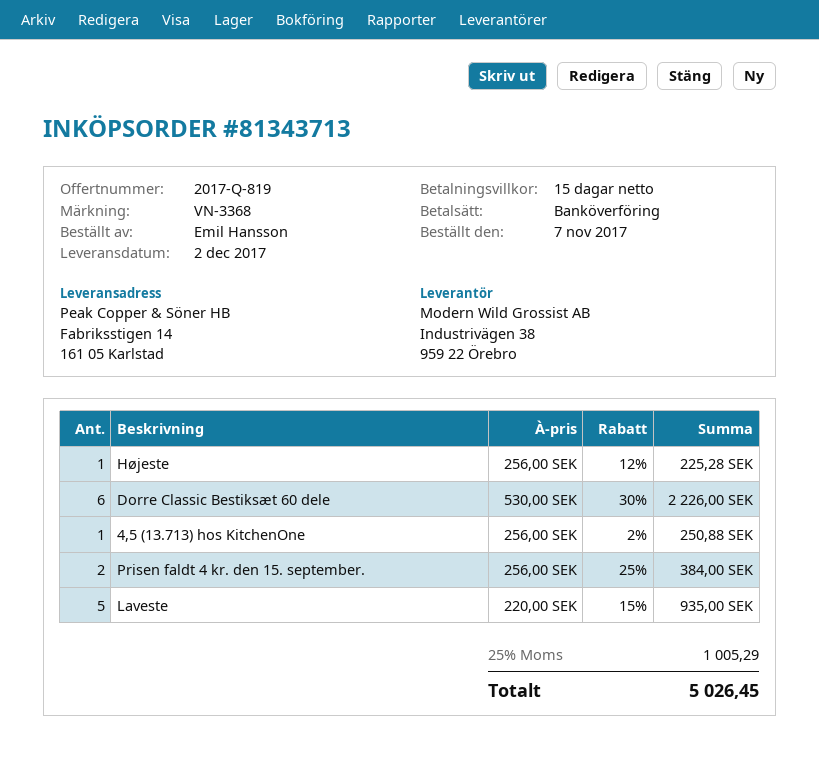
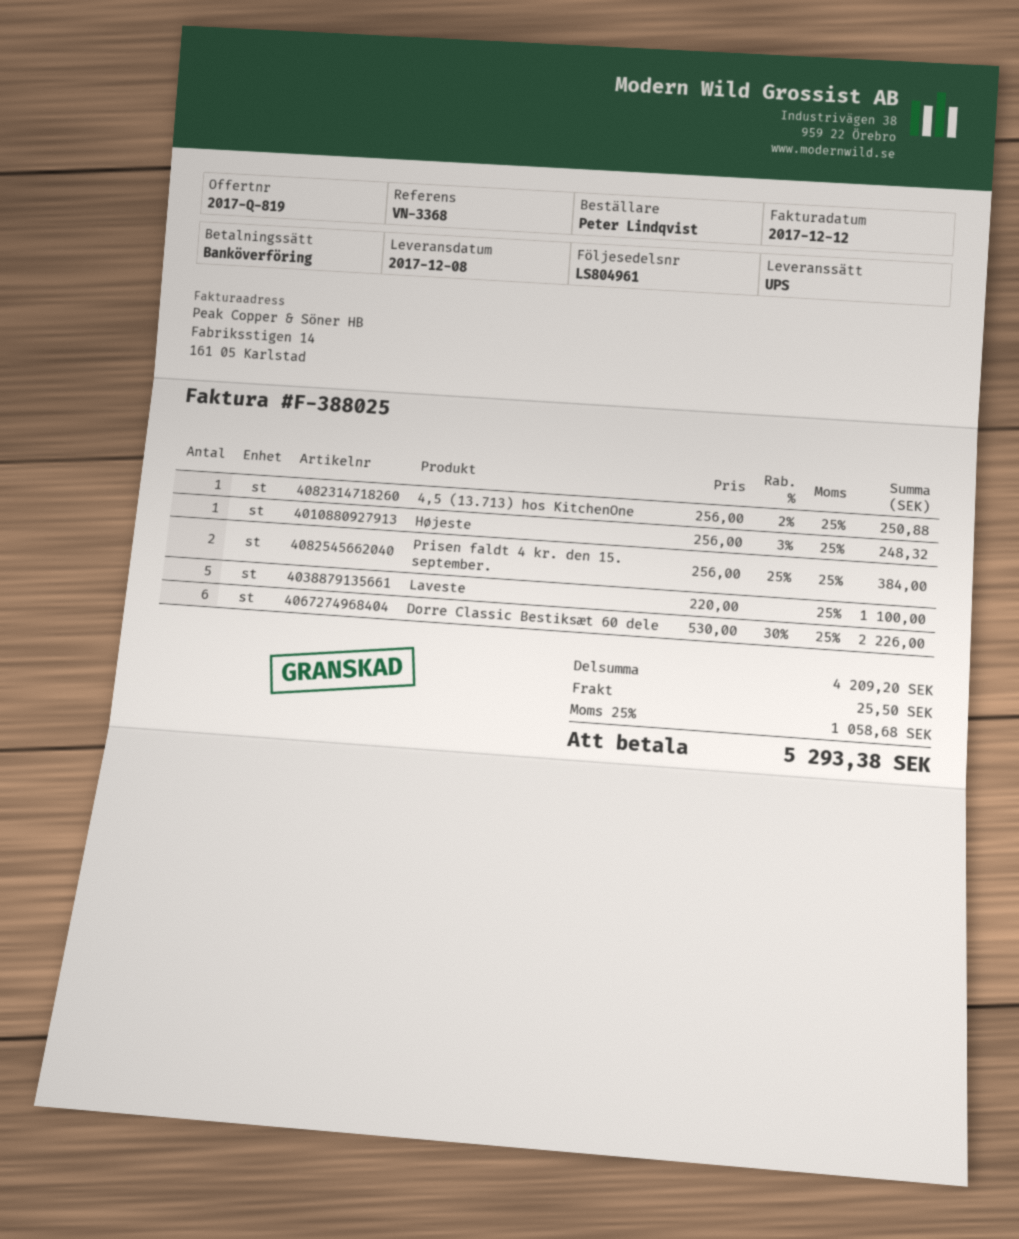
delivery date: 2017-12-02 -> 2017-12-08
ordered by: Emil Hansson -> Peter Lindqvist
Højeste: 1 x 256.00 - 12% = 225.28 -> 1 x 256.00 - 3% = 248.32
Laveste: 5 x 220.00 - 15% = 935.00 -> 5 x 220.00 = 1100.00
shipping: none -> 25.50
tax: 25% = 1005.29 -> 25% = 1058.68
total: 5026.45 -> 5293.38

